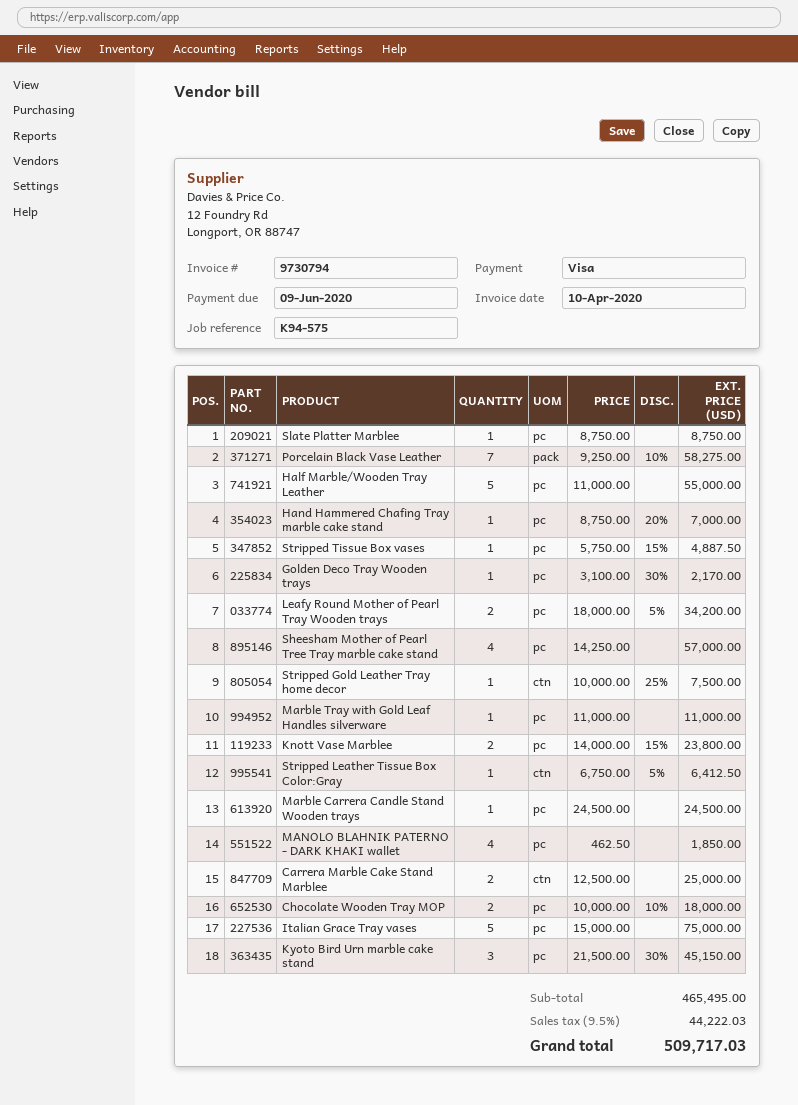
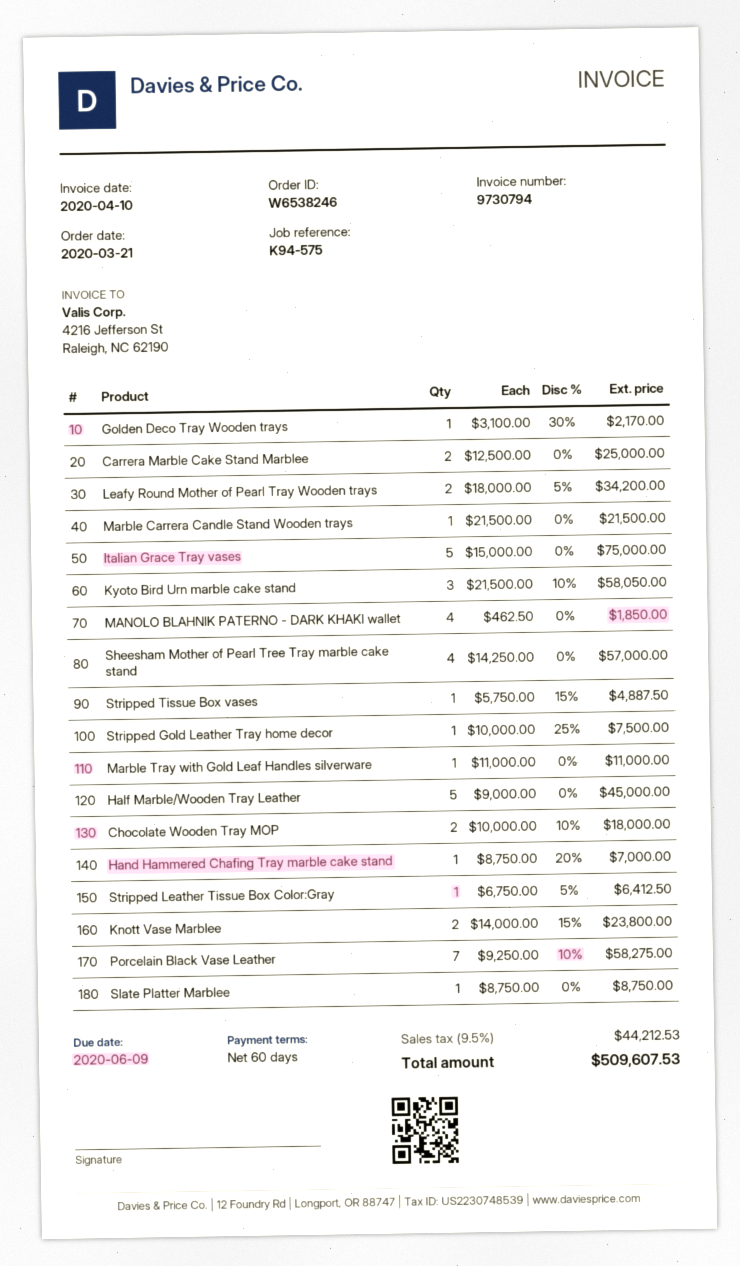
Half Marble/Wooden Tray Leather: 5 x 11000.00 = 55000.00 -> 5 x 9000.00 = 45000.00
Marble Carrera Candle Stand Wooden trays: 1 x 24500.00 = 24500.00 -> 1 x 21500.00 = 21500.00
Kyoto Bird Urn marble cake stand: 3 x 21500.00 - 30% = 45150.00 -> 3 x 21500.00 - 10% = 58050.00
tax: 9.5% = 44222.03 -> 9.5% = 44212.53
total: 509717.03 -> 509607.53

